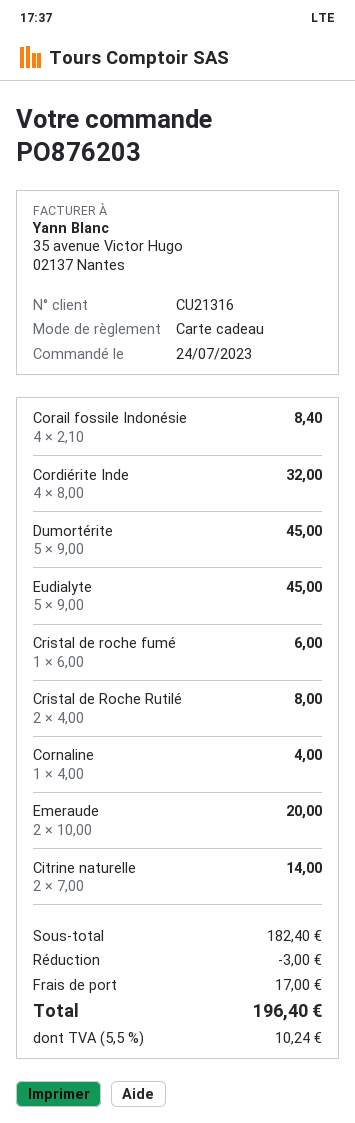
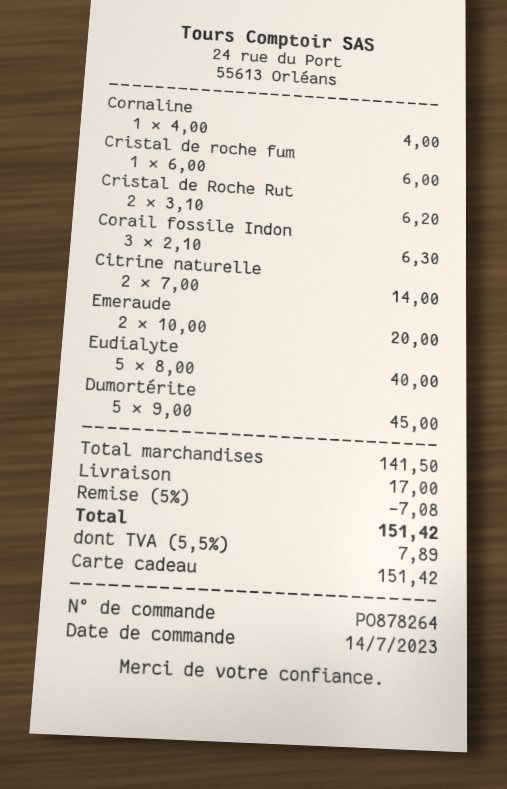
order number: PO876203 -> PO878264
order date: 2023-07-24 -> 2023-07-14
Corail fossile Indonésie: 4 x 2.10 = 8.40 -> 3 x 2.10 = 6.30
Cordiérite Inde: 4 x 8.00 = 32.00 -> none
Eudialyte: 5 x 9.00 = 45.00 -> 5 x 8.00 = 40.00
Cristal de Roche Rutilé: 2 x 4.00 = 8.00 -> 2 x 3.10 = 6.20
subtotal: 182.40 -> 141.50
discount: 3.00 -> 7.08
tax: 5.5% = 10.24 -> 5.5% = 7.89
total: 196.40 -> 151.42

